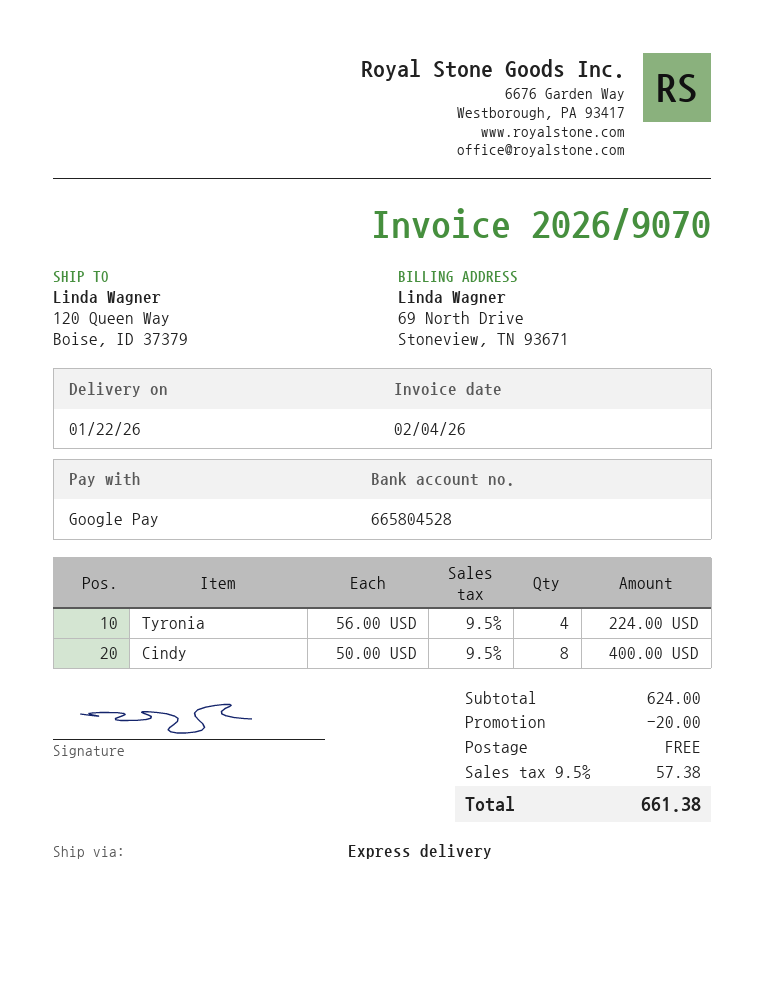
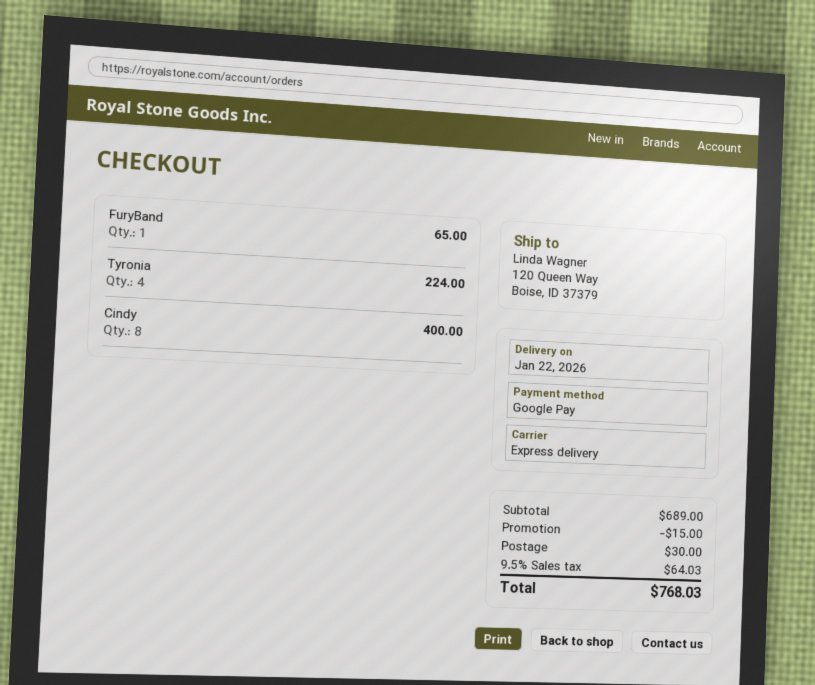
FuryBand: none -> 1 for 65.00
subtotal: 624.00 -> 689.00
discount: 20.00 -> 15.00
shipping: 0.00 -> 30.00
tax: 9.5% = 57.38 -> 9.5% = 64.03
total: 661.38 -> 768.03

